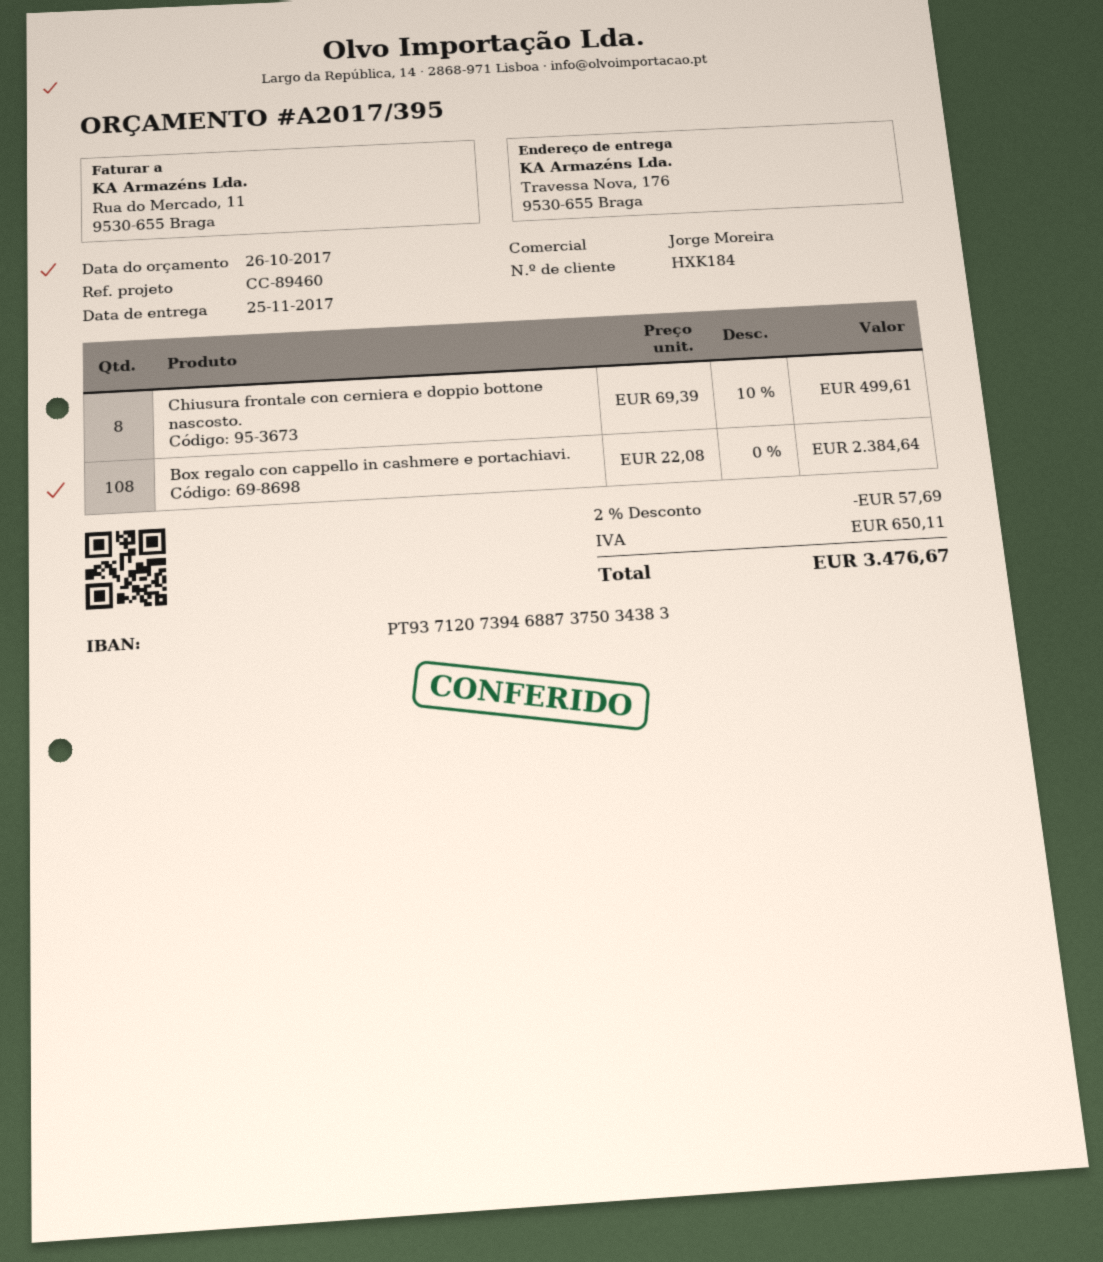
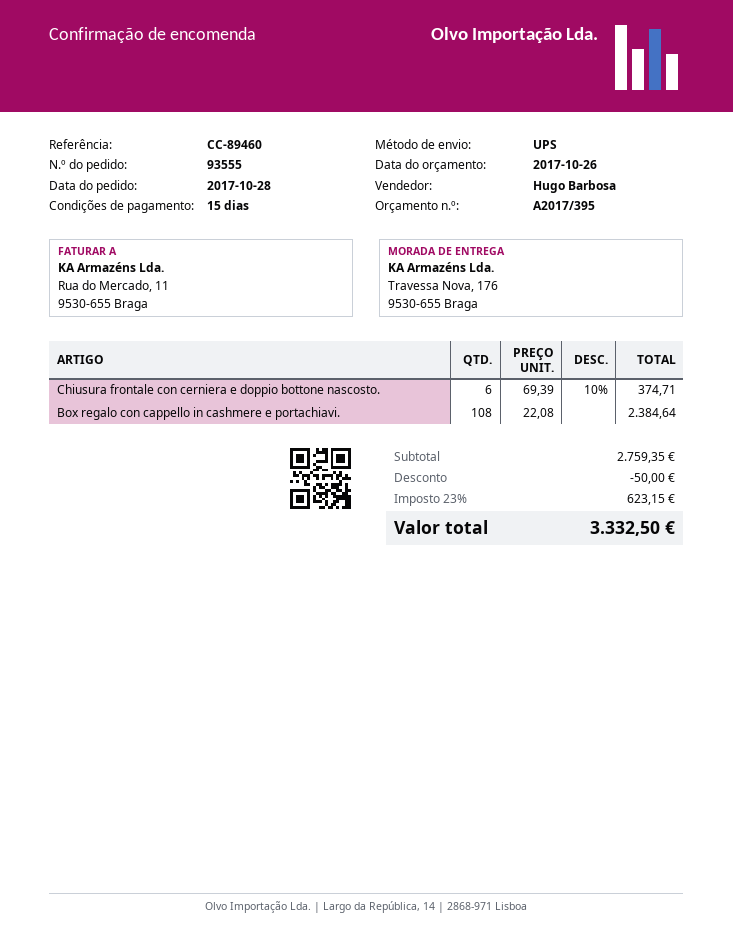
sales rep: Jorge Moreira -> Hugo Barbosa
Chiusura frontale con cerniera e doppio bottone nascosto.: 8 x 69.39 - 10% = 499.61 -> 6 x 69.39 - 10% = 374.71
discount: 57.69 -> 50.00
tax: 650.11 -> 623.15
total: 3476.67 -> 3332.50

